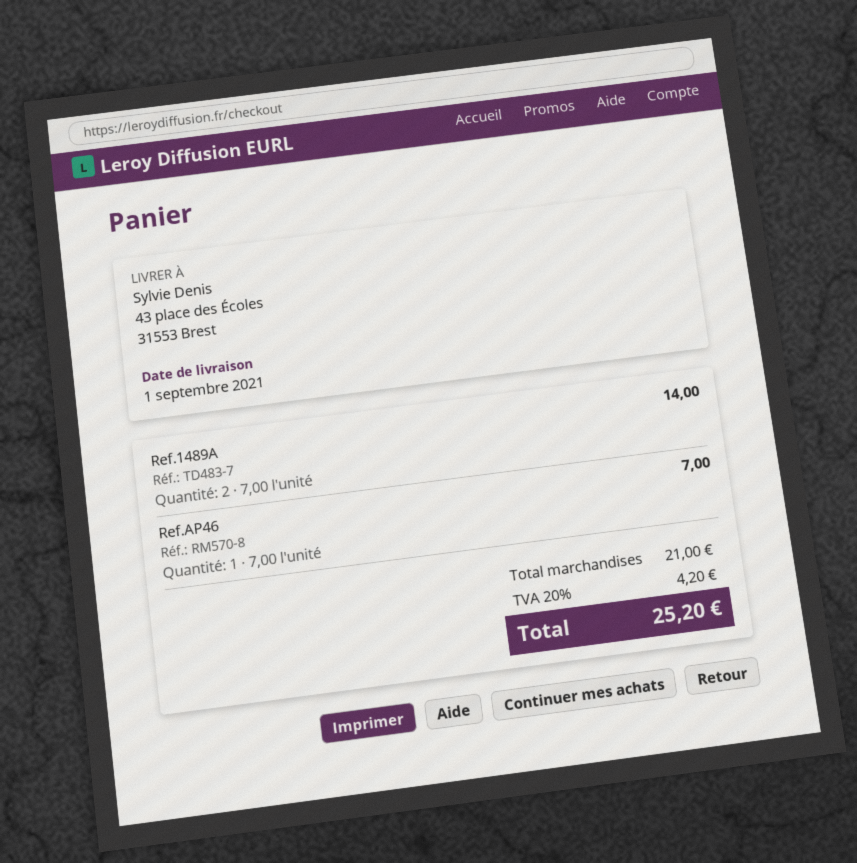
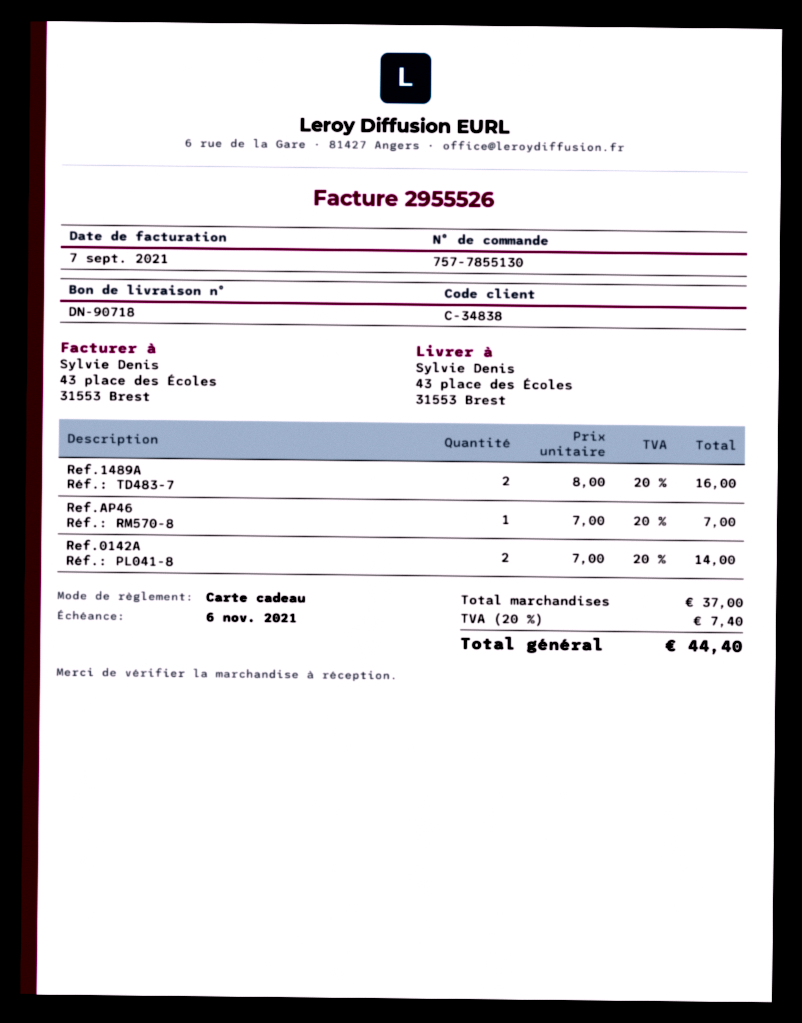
Ref.1489A: 2 x 7.00 = 14.00 -> 2 x 8.00 = 16.00
Ref.0142A: none -> 2 x 7.00 = 14.00
subtotal: 21.00 -> 37.00
tax: 20% = 4.20 -> 20% = 7.40
total: 25.20 -> 44.40

